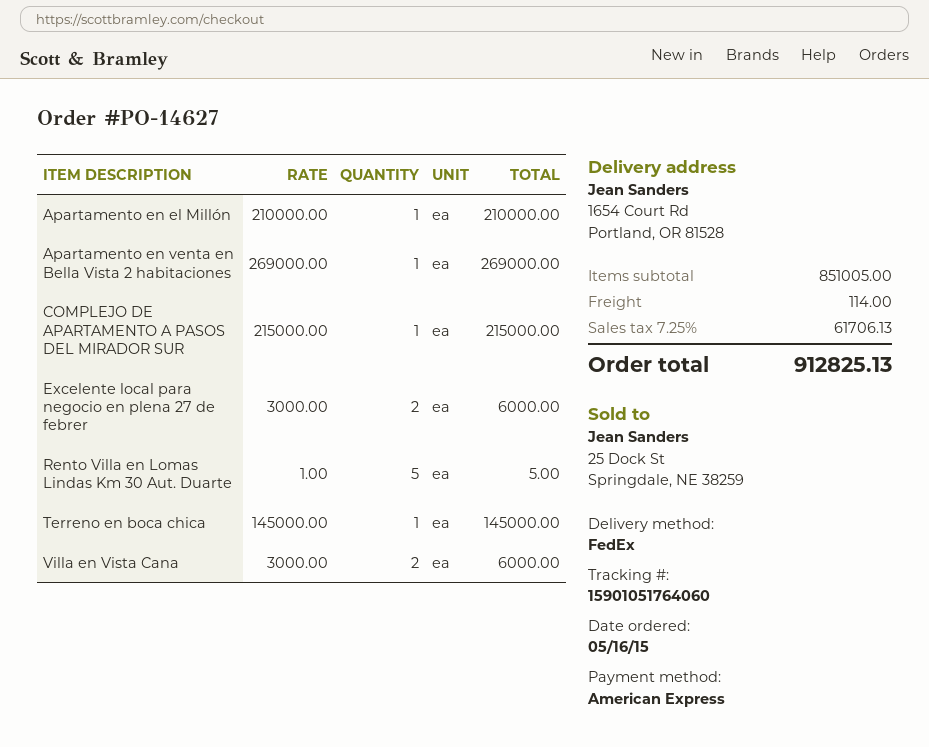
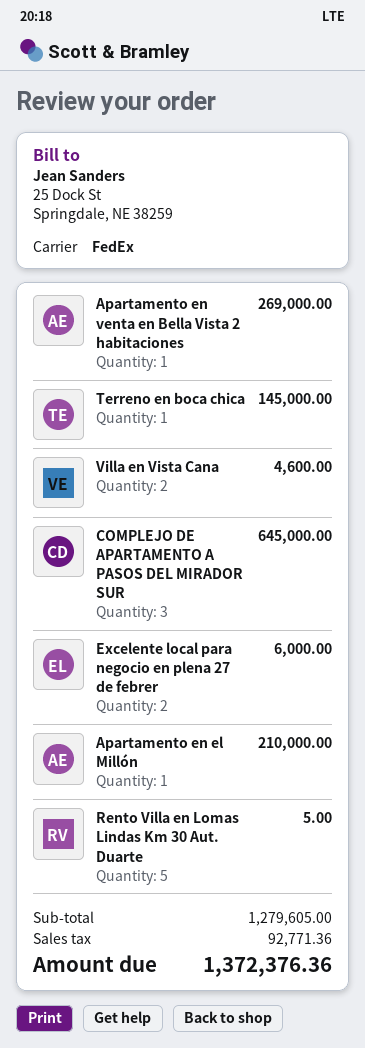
COMPLEJO DE APARTAMENTO A PASOS DEL MIRADOR SUR: 1 for 215000.00 -> 3 for 645000.00
Villa en Vista Cana: 2 for 6000.00 -> 2 for 4600.00
subtotal: 851005.00 -> 1279605.00
shipping: 114.00 -> none
tax: 61706.13 -> 92771.36
total: 912825.13 -> 1372376.36

